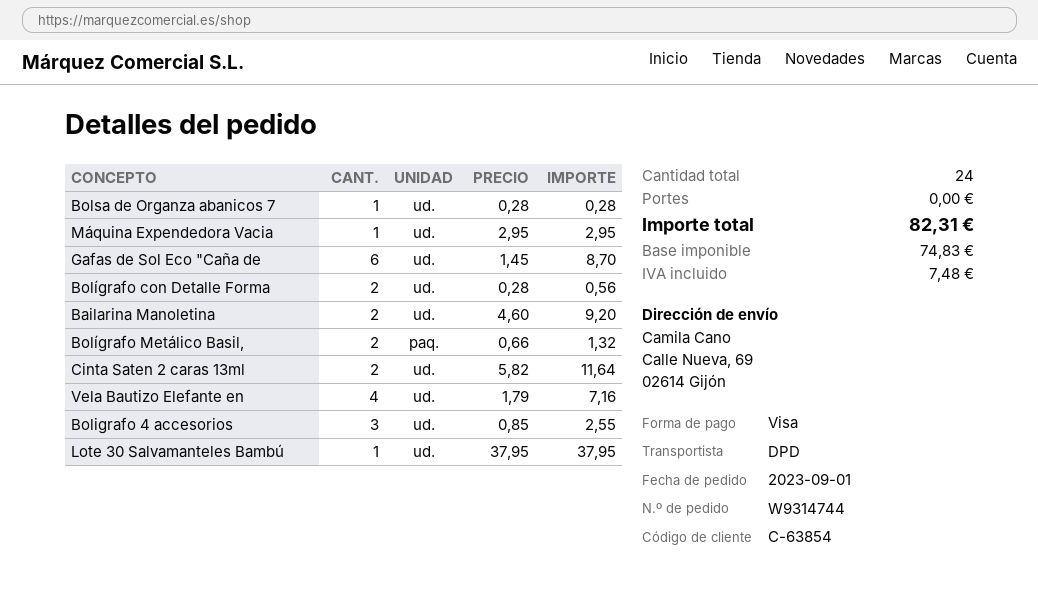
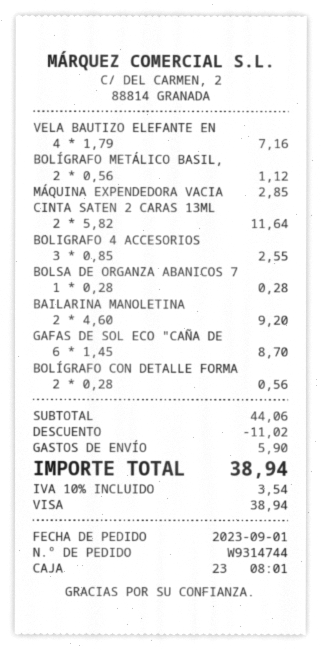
Máquina Expendedora Vacia: 1 x 2.95 = 2.95 -> 1 x 2.85 = 2.85
Bolígrafo Metálico Basil,: 2 x 0.66 = 1.32 -> 2 x 0.56 = 1.12
Lote 30 Salvamanteles Bambú: 1 x 37.95 = 37.95 -> none
discount: none -> 11.02
shipping: 0.00 -> 5.90
tax: 7.48 -> 3.54
total: 82.31 -> 38.94

